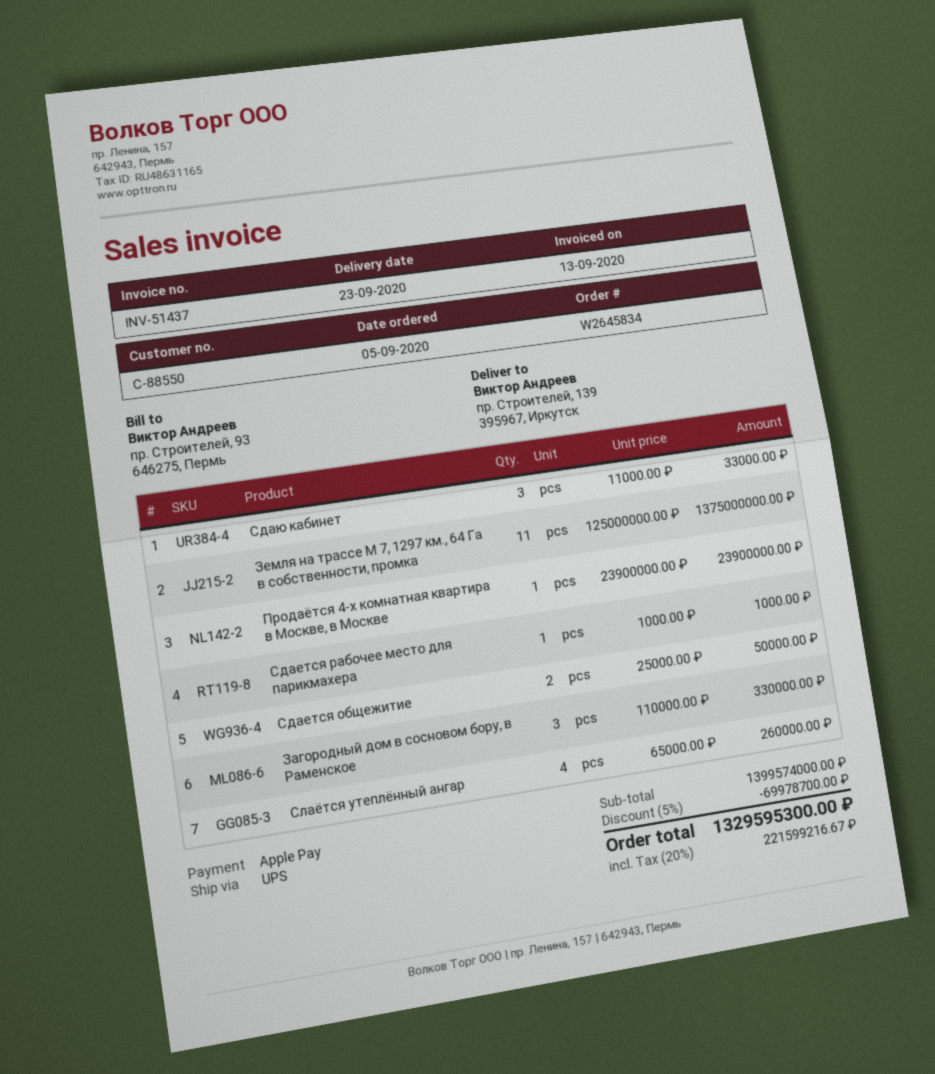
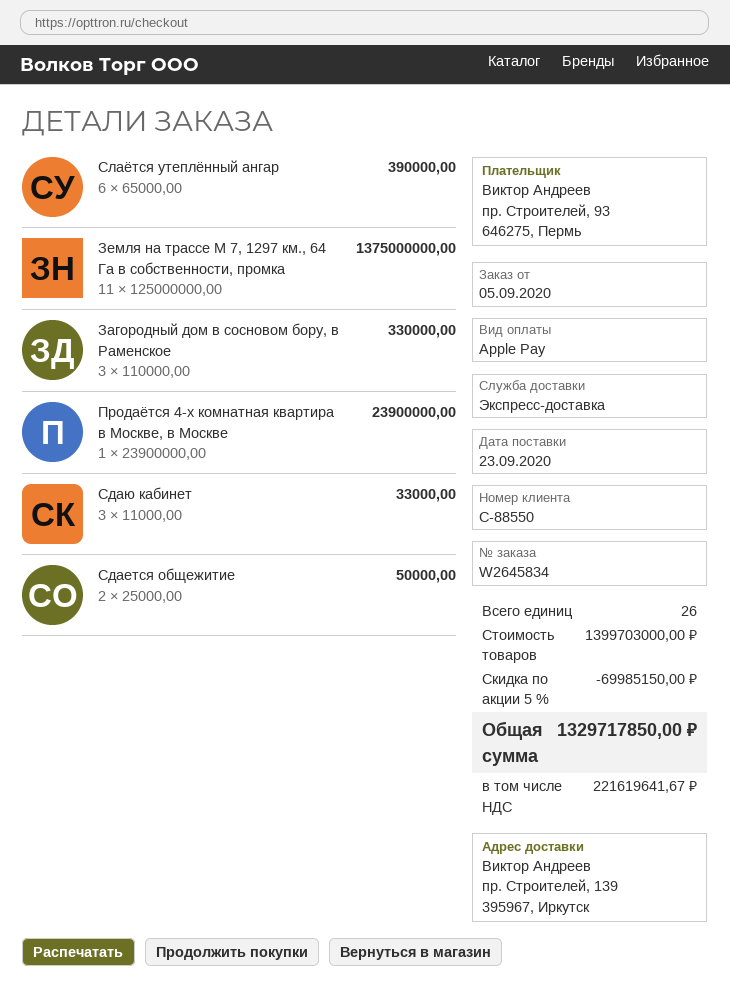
shipping method: UPS -> express
Сдается рабочее место для парикмахера: 1 x 1000.00 = 1000.00 -> none
Слаётся утеплённый ангар: 4 x 65000.00 = 260000.00 -> 6 x 65000.00 = 390000.00
subtotal: 1399574000.00 -> 1399703000.00
discount: 5% = 69978700.00 -> 5% = 69985150.00
tax: 221599216.67 -> 221619641.67
total: 1329595300.00 -> 1329717850.00

